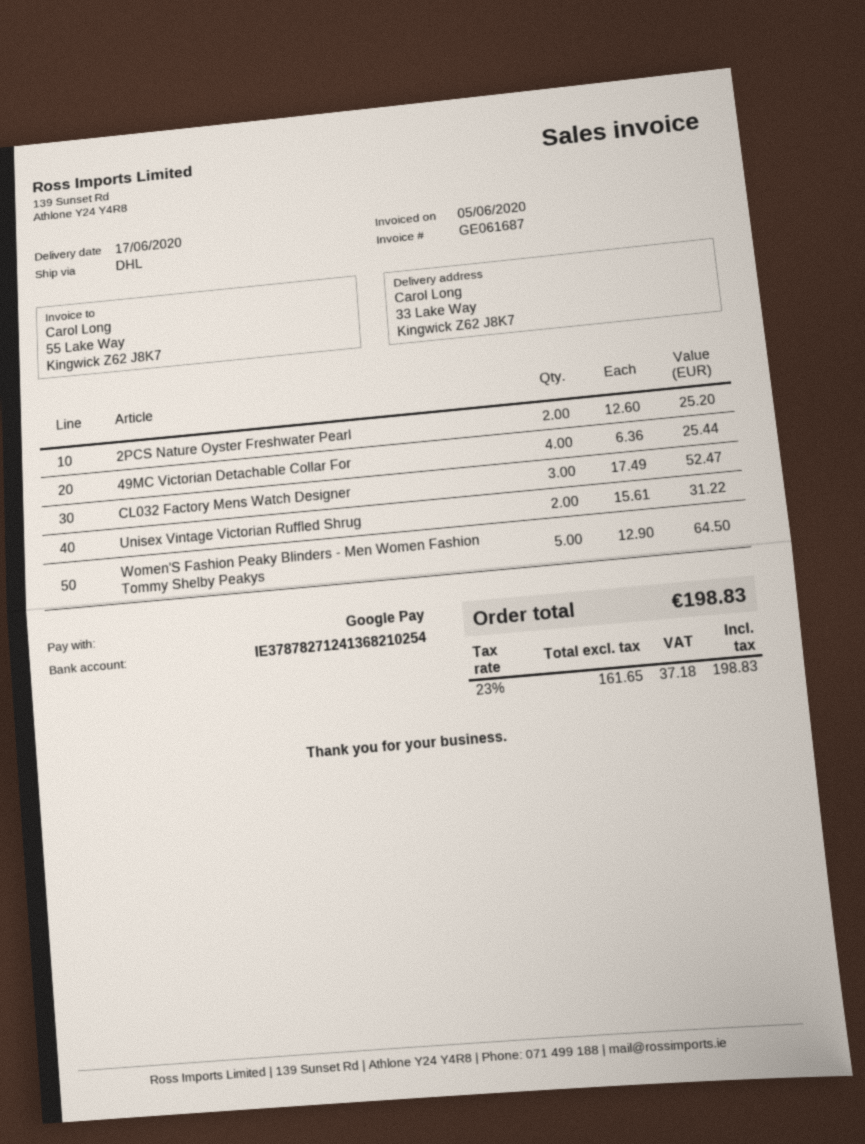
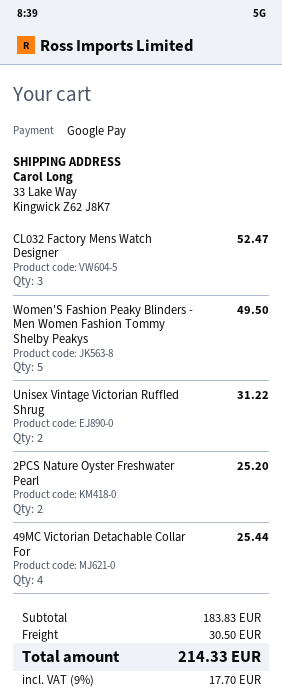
Women'S Fashion Peaky Blinders - Men Women Fashion Tommy Shelby Peakys: 5 for 64.50 -> 5 for 49.50
shipping: none -> 30.50
tax: 23% = 37.18 -> 9% = 17.70
total: 198.83 -> 214.33

